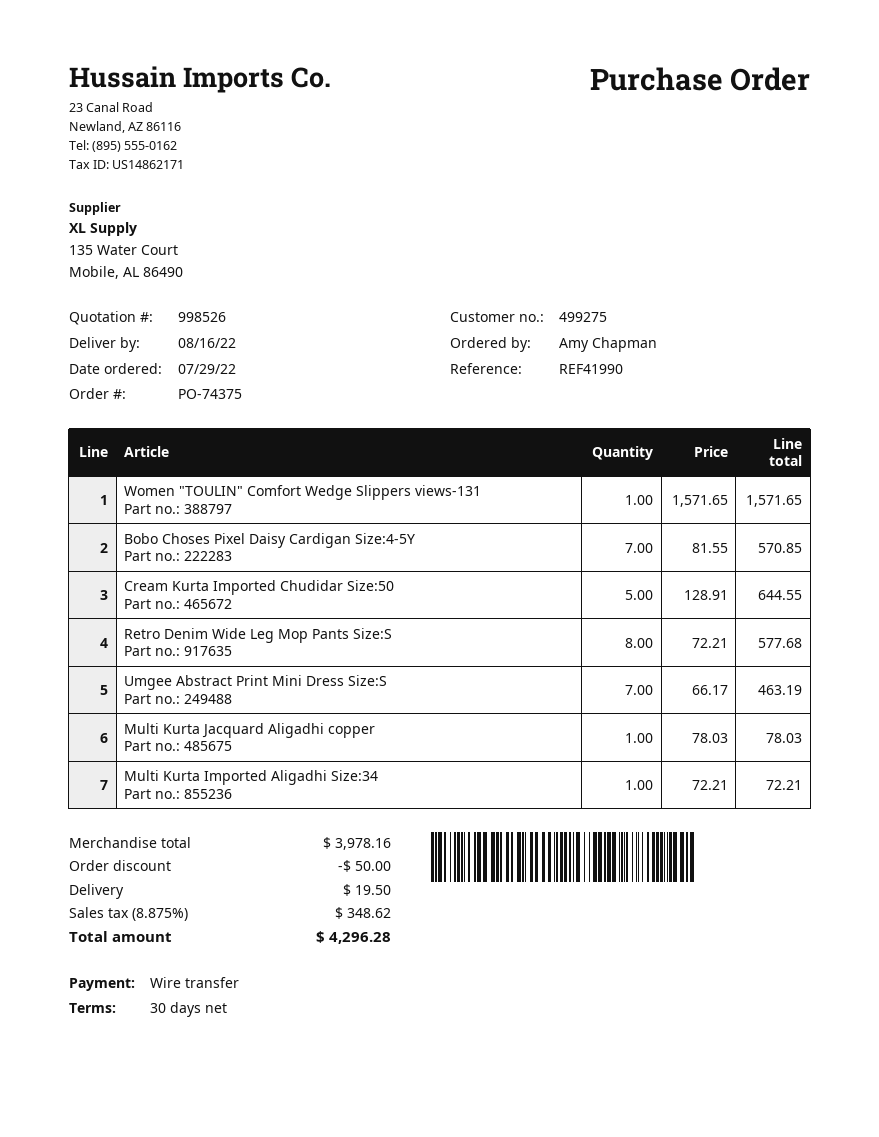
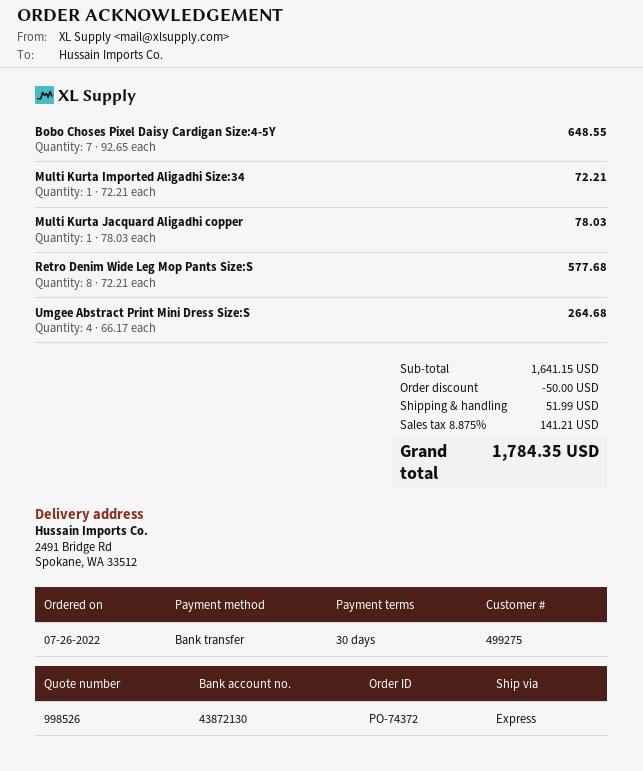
order number: PO-74375 -> PO-74372
order date: 2022-07-29 -> 2022-07-26
Women "TOULIN" Comfort Wedge Slippers views-131: 1 x 1571.65 = 1571.65 -> none
Bobo Choses Pixel Daisy Cardigan Size:4-5Y: 7 x 81.55 = 570.85 -> 7 x 92.65 = 648.55
Cream Kurta Imported Chudidar Size:50: 5 x 128.91 = 644.55 -> none
Umgee Abstract Print Mini Dress Size:S: 7 x 66.17 = 463.19 -> 4 x 66.17 = 264.68
subtotal: 3978.16 -> 1641.15
shipping: 19.50 -> 51.99
tax: 8.875% = 348.62 -> 8.875% = 141.21
total: 4296.28 -> 1784.35

